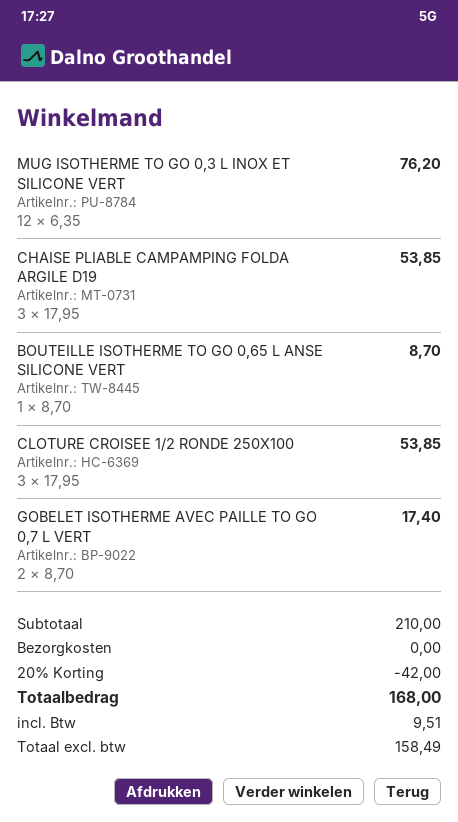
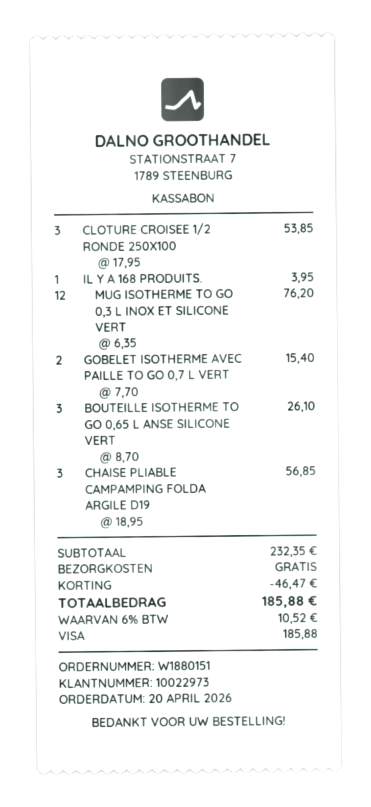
CHAISE PLIABLE CAMPAMPING FOLDA ARGILE D19: 3 x 17.95 = 53.85 -> 3 x 18.95 = 56.85
BOUTEILLE ISOTHERME TO GO 0,65 L ANSE SILICONE VERT: 1 x 8.70 = 8.70 -> 3 x 8.70 = 26.10
GOBELET ISOTHERME AVEC PAILLE TO GO 0,7 L VERT: 2 x 8.70 = 17.40 -> 2 x 7.70 = 15.40
IL Y A 168 PRODUITS.: none -> 1 x 3.95 = 3.95
subtotal: 210.00 -> 232.35
discount: 42.00 -> 46.47
tax: 9.51 -> 10.52
total: 168.00 -> 185.88

